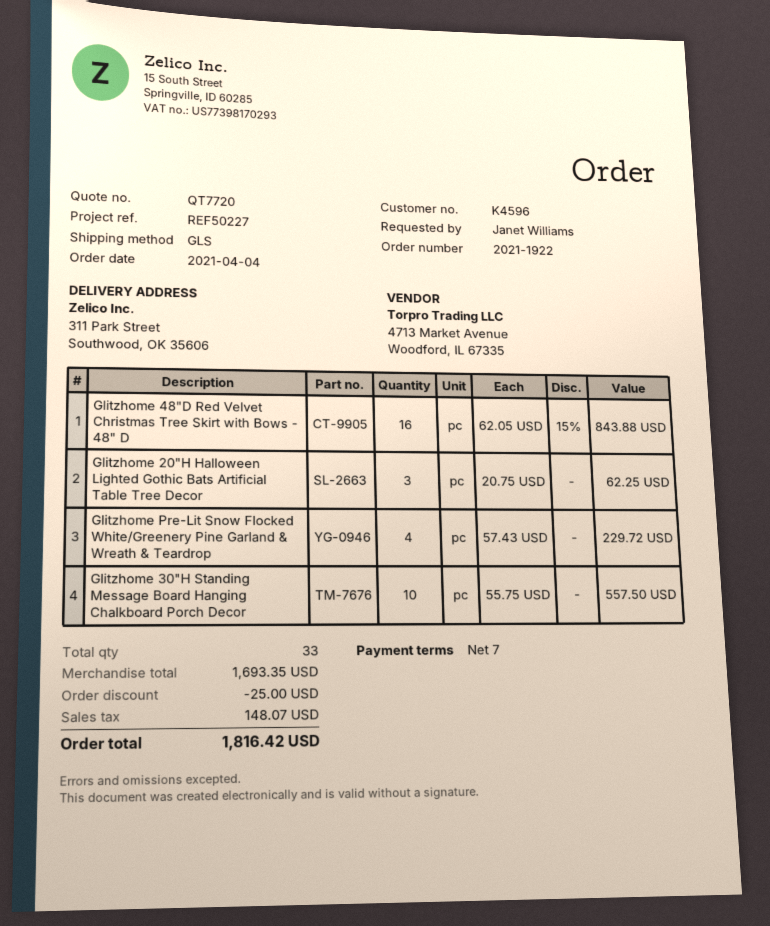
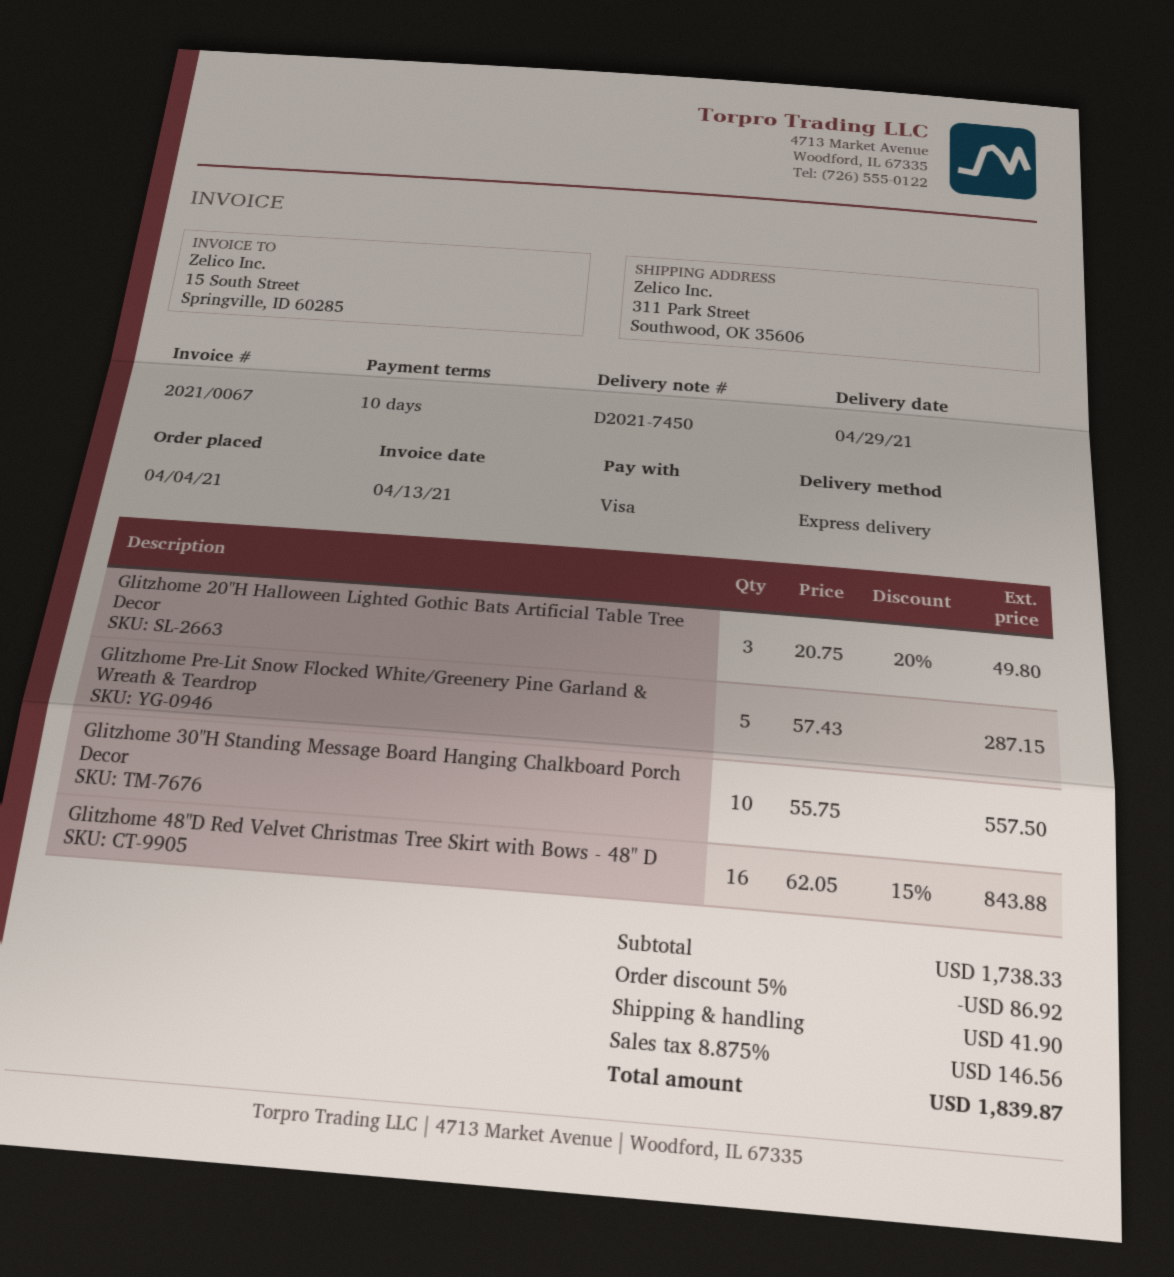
payment terms: 7 days -> 10 days
shipping method: GLS -> express
Glitzhome 20"H Halloween Lighted Gothic Bats Artificial Table Tree Decor: 3 x 20.75 = 62.25 -> 3 x 20.75 - 20% = 49.80
Glitzhome Pre-Lit Snow Flocked White/Greenery Pine Garland & Wreath & Teardrop: 4 x 57.43 = 229.72 -> 5 x 57.43 = 287.15
subtotal: 1693.35 -> 1738.33
discount: 25.00 -> 86.92
shipping: none -> 41.90
tax: 148.07 -> 146.56
total: 1816.42 -> 1839.87

